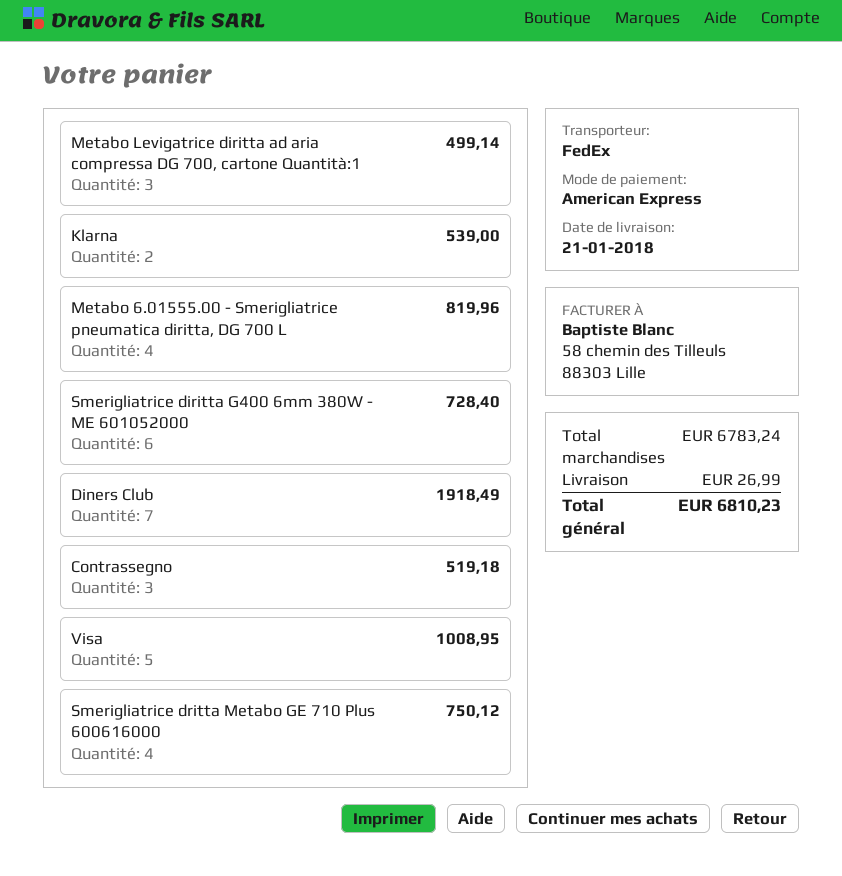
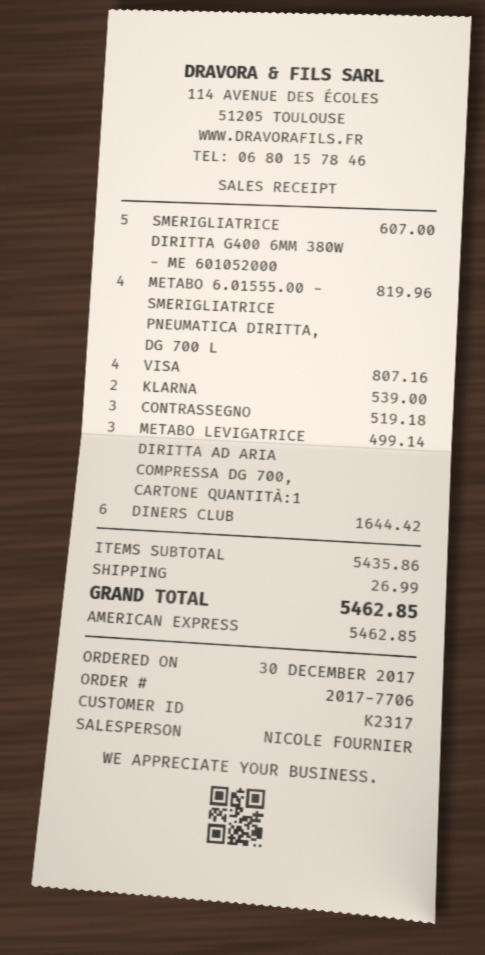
Smerigliatrice diritta G400 6mm 380W - ME 601052000: 6 for 728.40 -> 5 for 607.00
Diners Club: 7 for 1918.49 -> 6 for 1644.42
Visa: 5 for 1008.95 -> 4 for 807.16
Smerigliatrice dritta Metabo GE 710 Plus 600616000: 4 for 750.12 -> none
subtotal: 6783.24 -> 5435.86
total: 6810.23 -> 5462.85

